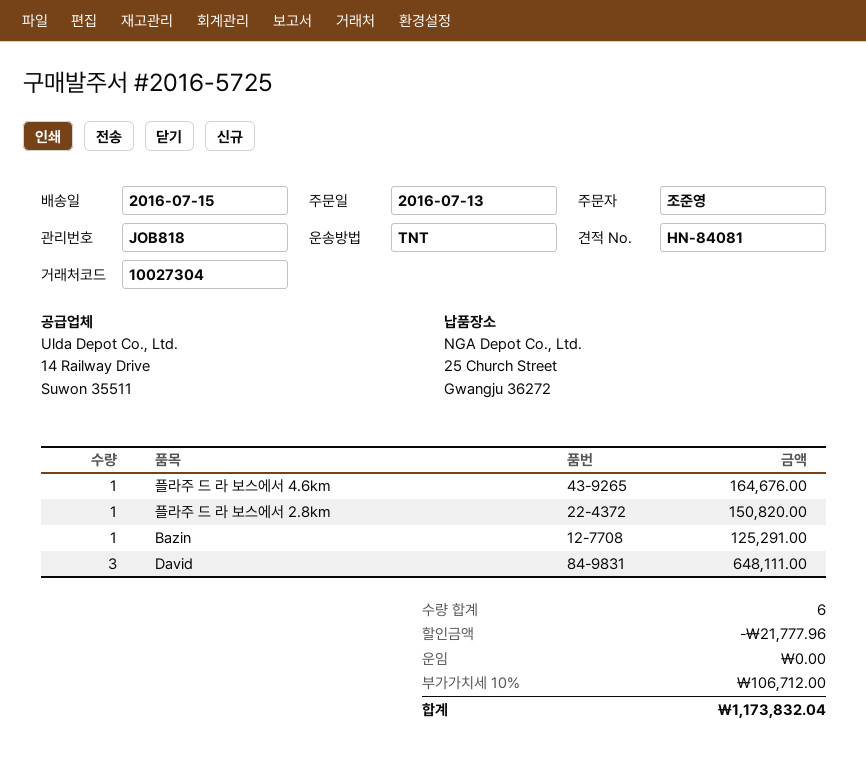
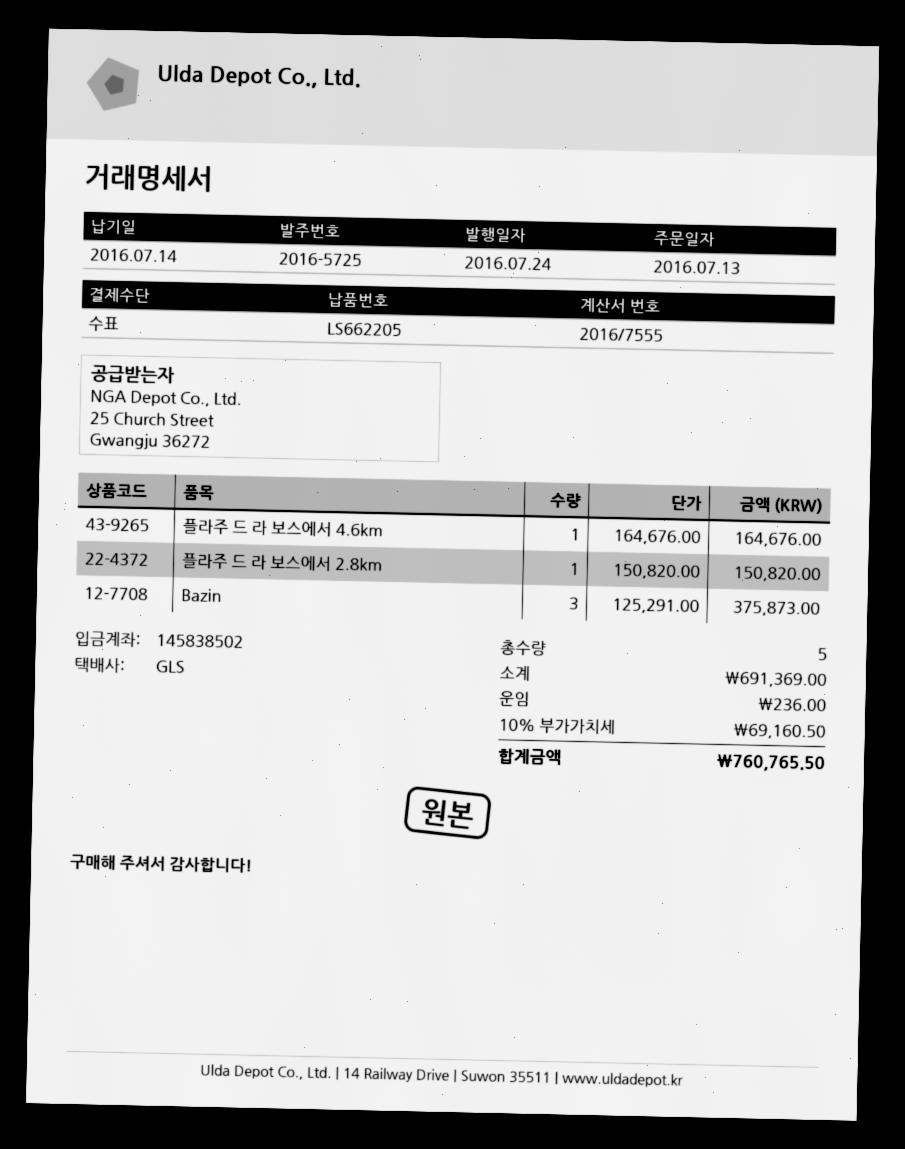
delivery date: 2016-07-15 -> 2016-07-14
shipping method: TNT -> GLS
Bazin: 1 for 125291.00 -> 3 for 375873.00
David: 3 for 648111.00 -> none
total quantity: 6 -> 5
discount: 21777.96 -> none
shipping: 0.00 -> 236.00
tax: 10% = 106712.00 -> 10% = 69160.50
total: 1173832.04 -> 760765.50

